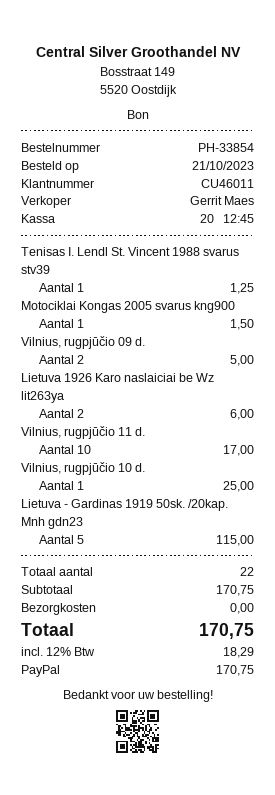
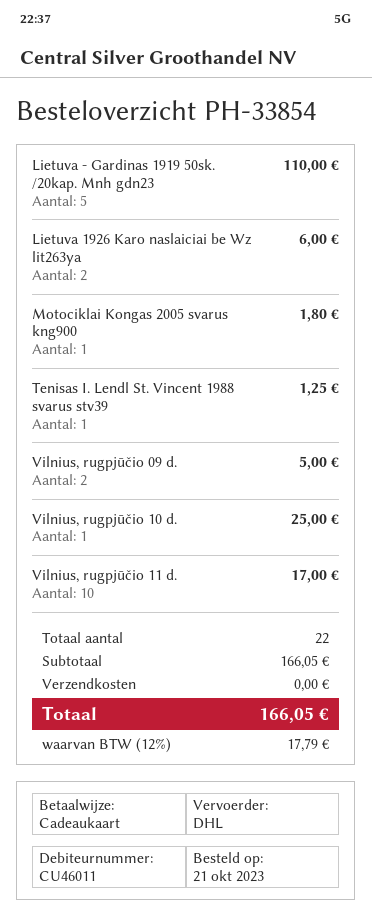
payment method: PayPal -> gift card
Motociklai Kongas 2005 svarus kng900: 1 for 1.50 -> 1 for 1.80
Lietuva - Gardinas 1919 50sk. /20kap. Mnh gdn23: 5 for 115.00 -> 5 for 110.00
subtotal: 170.75 -> 166.05
tax: 12% = 18.29 -> 12% = 17.79
total: 170.75 -> 166.05

